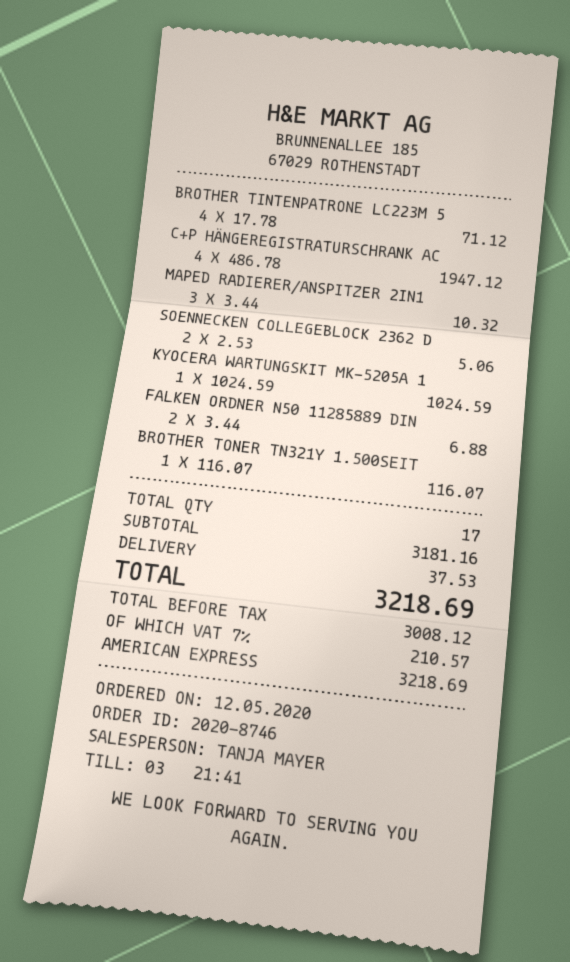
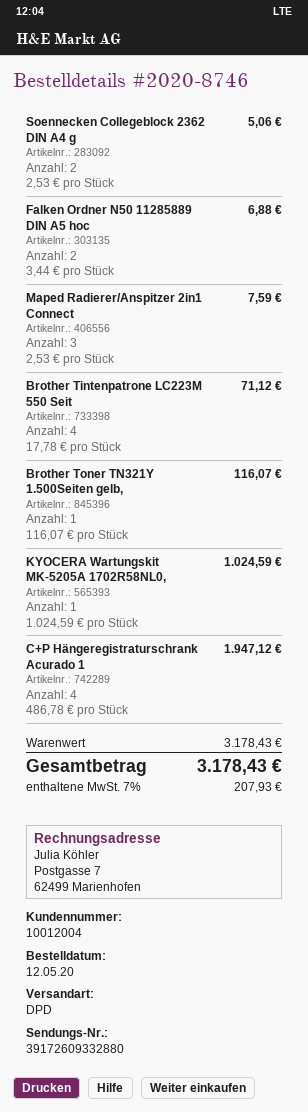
MAPED RADIERER/ANSPITZER 2IN1: 3 x 3.44 = 10.32 -> 3 x 2.53 = 7.59
subtotal: 3181.16 -> 3178.43
shipping: 37.53 -> none
tax: 7% = 210.57 -> 7% = 207.93
total: 3218.69 -> 3178.43

